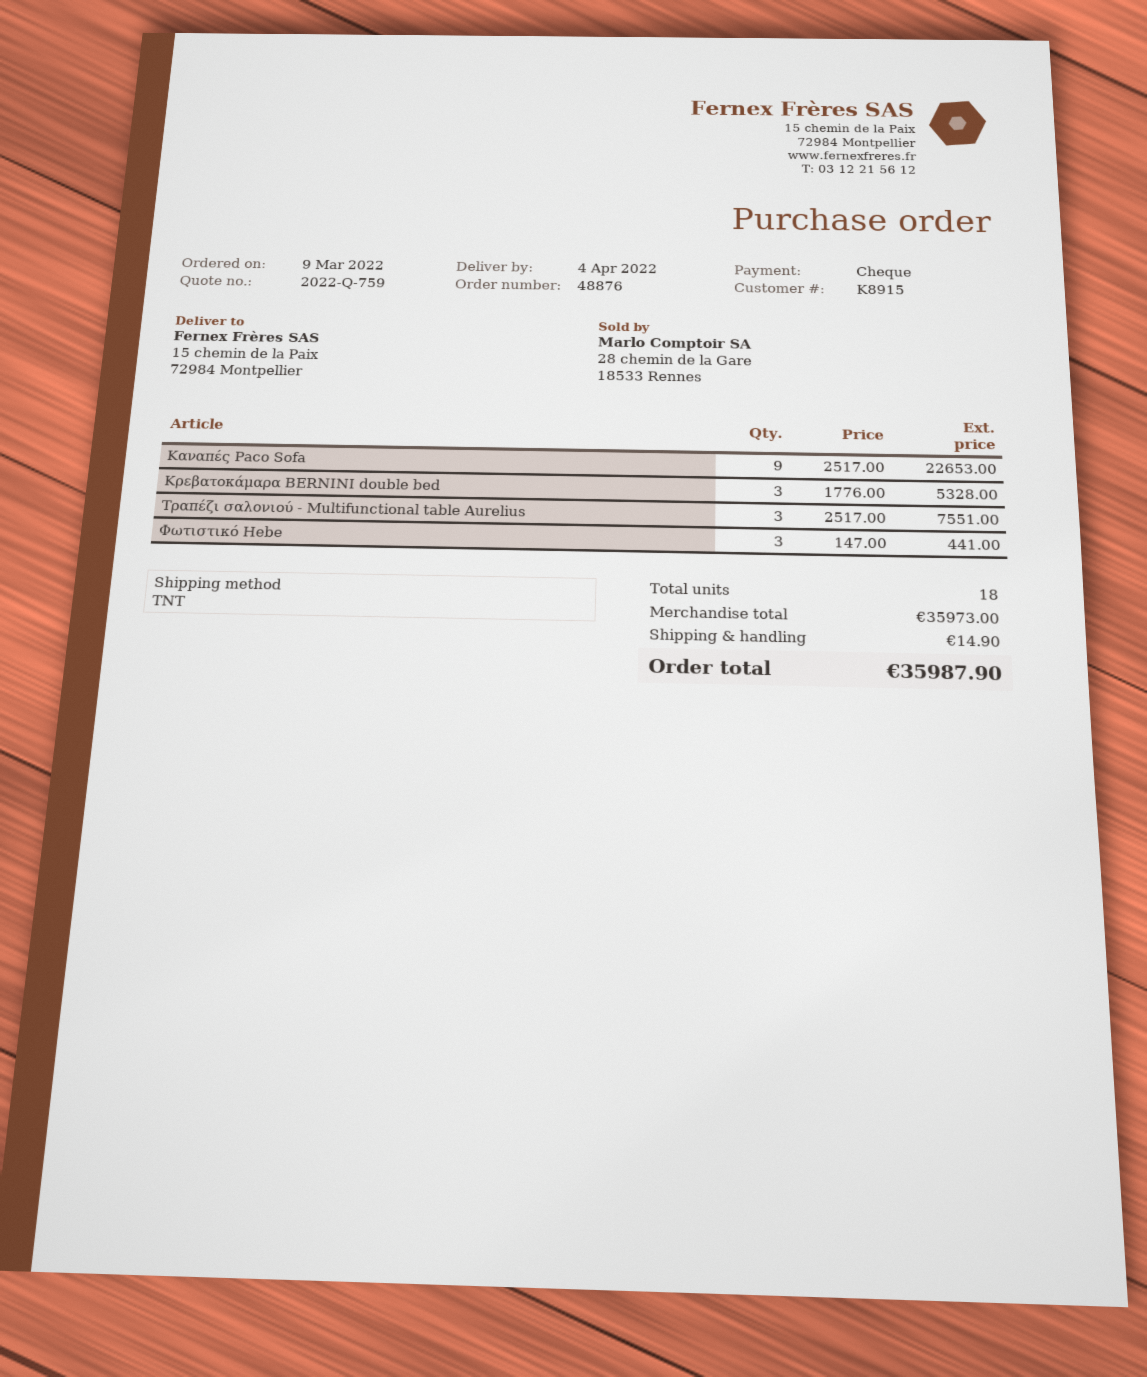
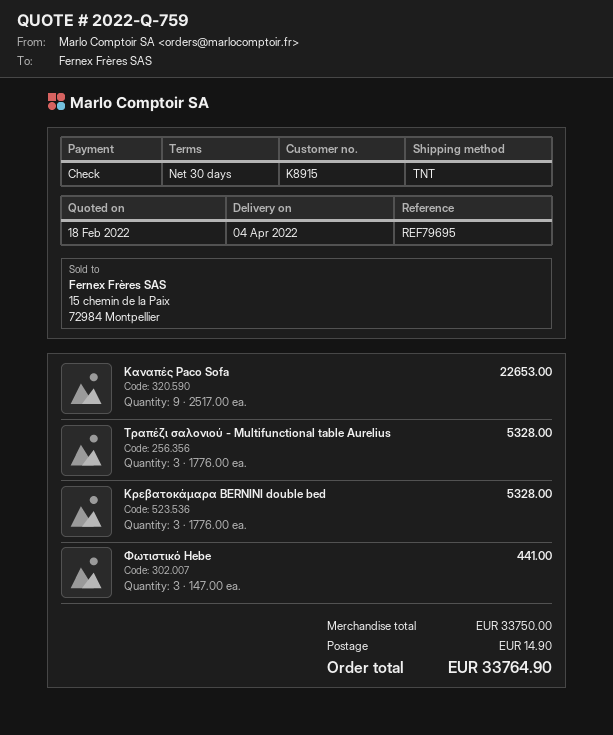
Τραπέζι σαλονιού - Μultifunctional table Aurelius: 3 x 2517.00 = 7551.00 -> 3 x 1776.00 = 5328.00
subtotal: 35973.00 -> 33750.00
total: 35987.90 -> 33764.90

